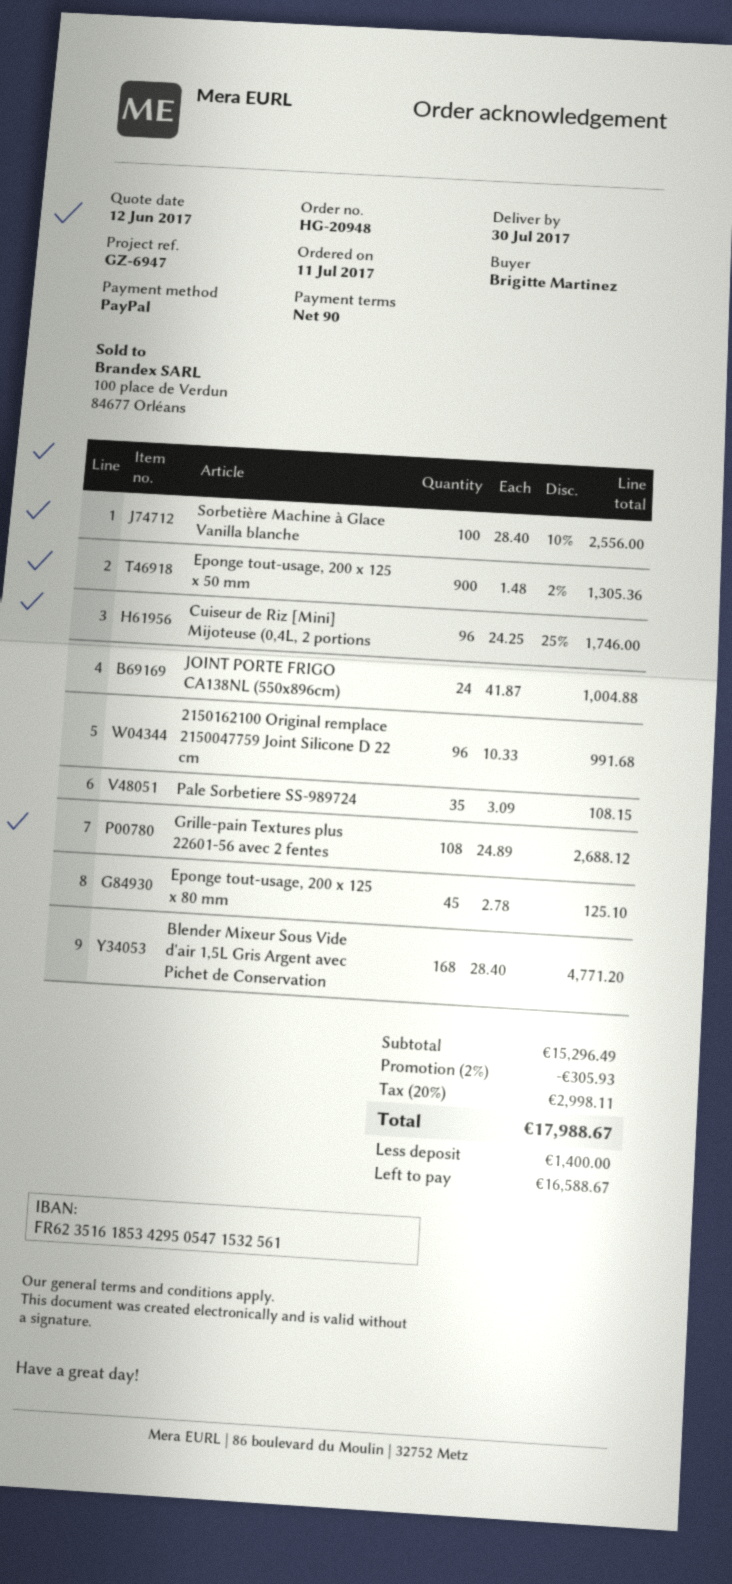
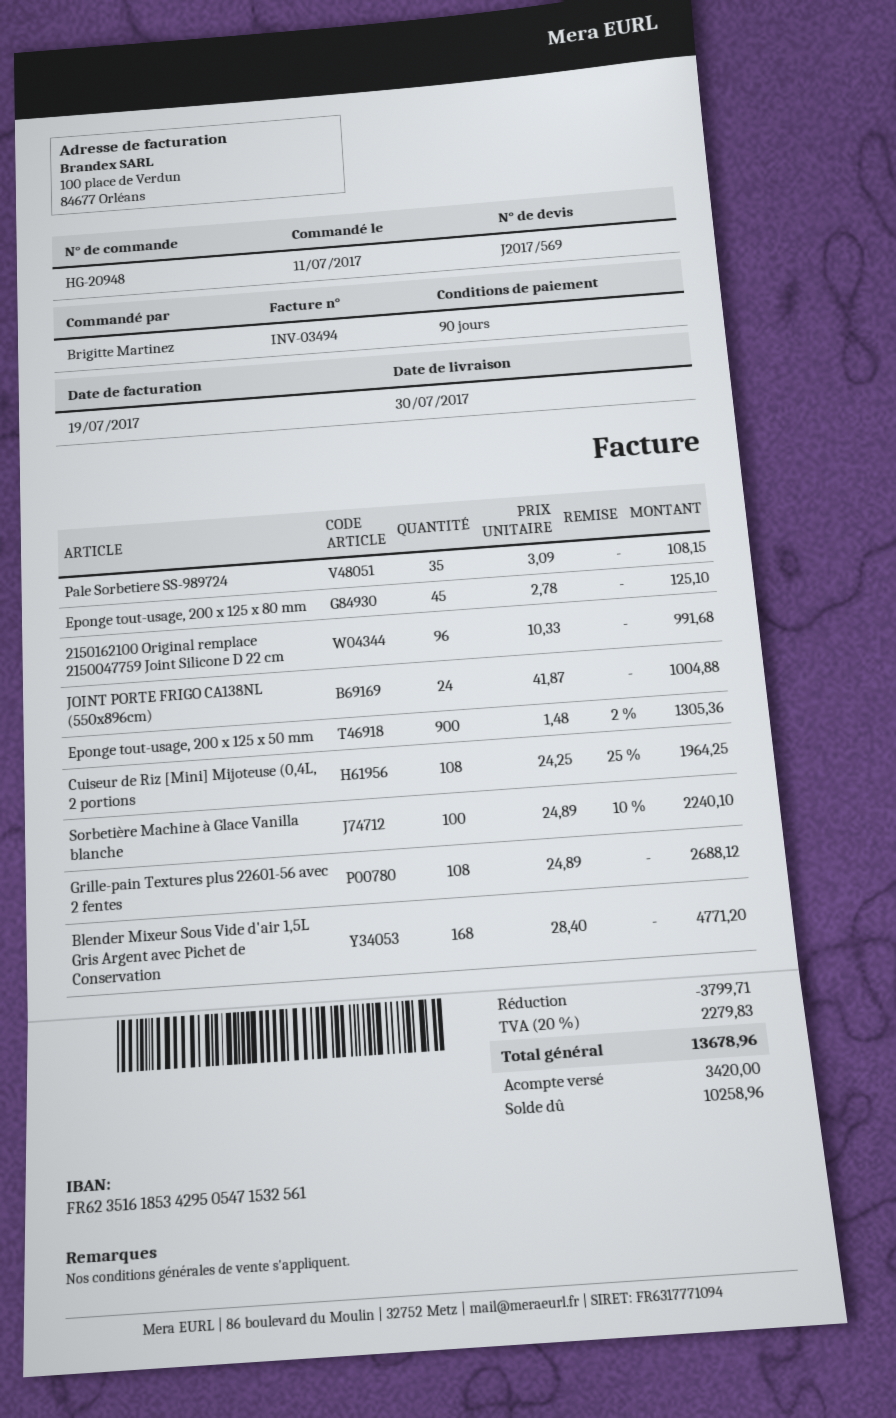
Sorbetière Machine à Glace Vanilla blanche: 100 x 28.40 - 10% = 2556.00 -> 100 x 24.89 - 10% = 2240.10
Cuiseur de Riz [Mini] Mijoteuse (0,4L, 2 portions: 96 x 24.25 - 25% = 1746.00 -> 108 x 24.25 - 25% = 1964.25
discount: 305.93 -> 3799.71
tax: 20% = 2998.11 -> 20% = 2279.83
total: 17988.67 -> 13678.96
deposit: 1400.00 -> 3420.00
balance: 16588.67 -> 10258.96

